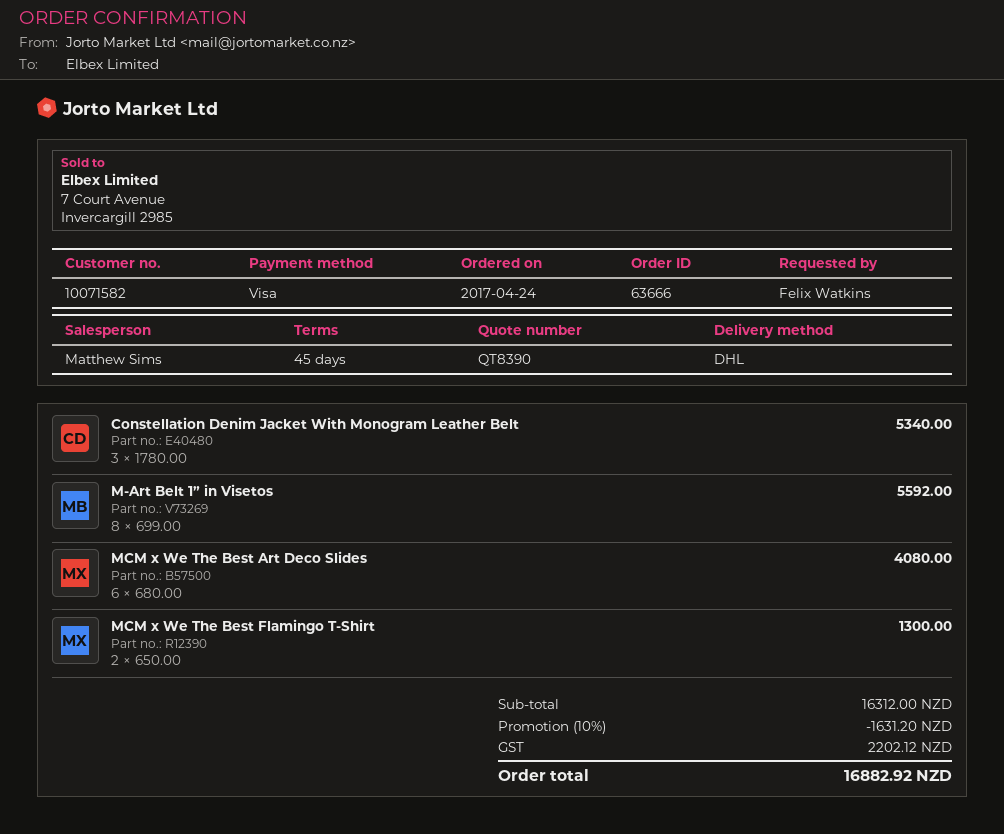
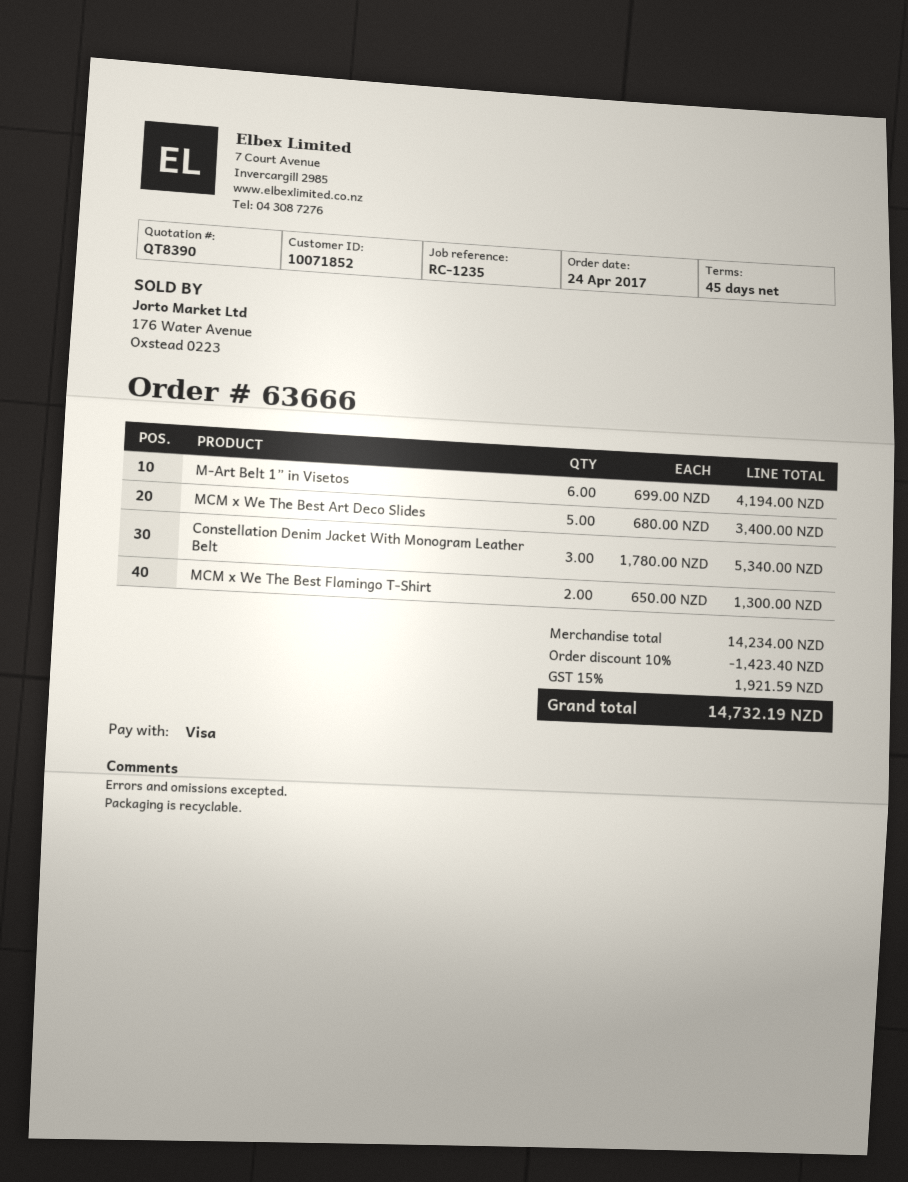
customer number: 10071582 -> 10071852
M-Art Belt 1” in Visetos: 8 x 699.00 = 5592.00 -> 6 x 699.00 = 4194.00
MCM x We The Best Art Deco Slides: 6 x 680.00 = 4080.00 -> 5 x 680.00 = 3400.00
subtotal: 16312.00 -> 14234.00
discount: 10% = 1631.20 -> 10% = 1423.40
tax: 2202.12 -> 1921.59
total: 16882.92 -> 14732.19

